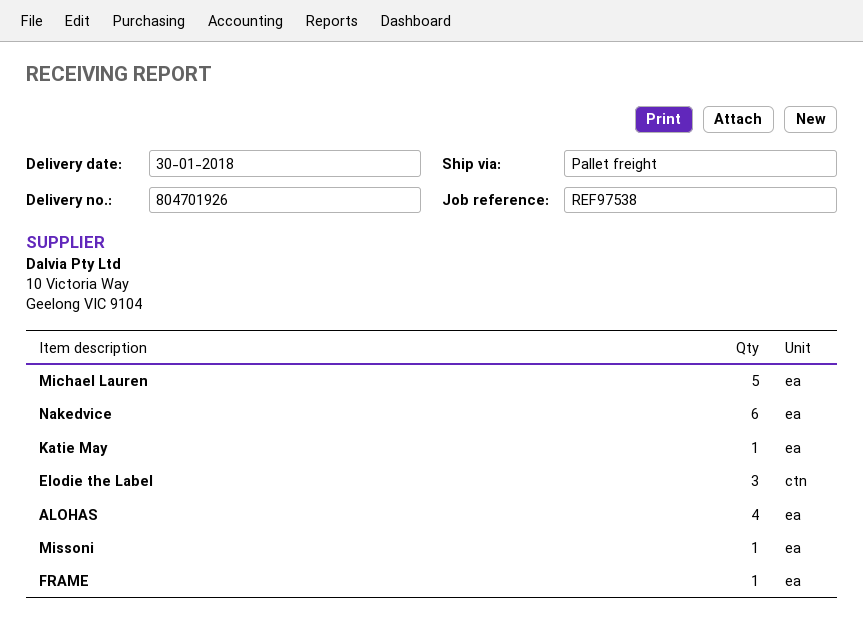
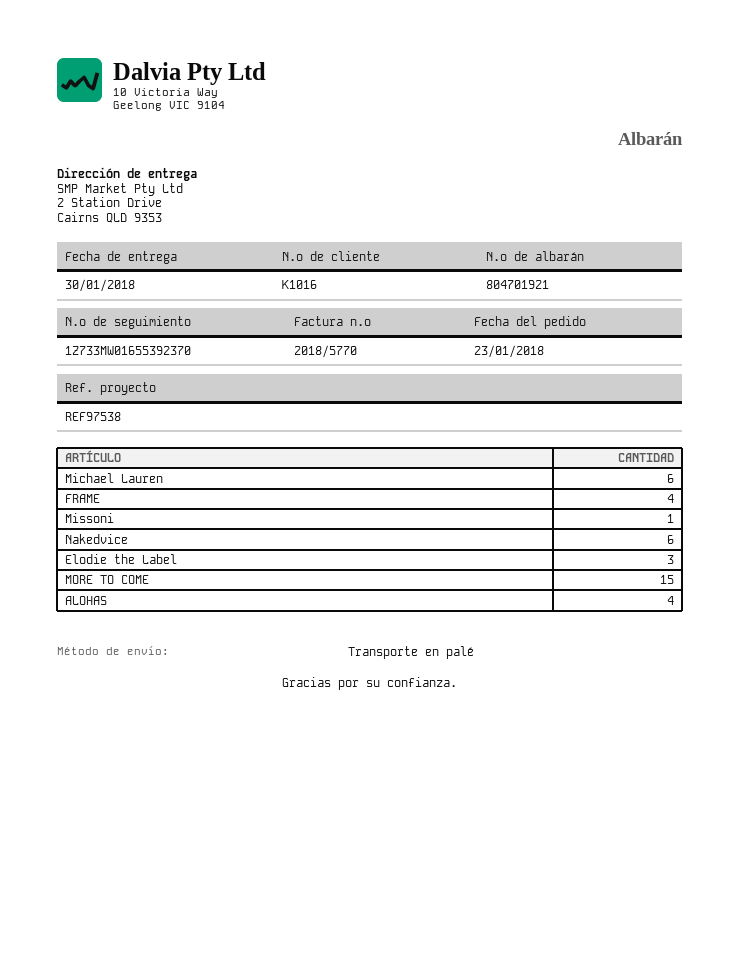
delivery note number: 804701926 -> 804701921
Michael Lauren: 5 -> 6
Katie May: 1 -> none
FRAME: 1 -> 4
MORE TO COME: none -> 15

